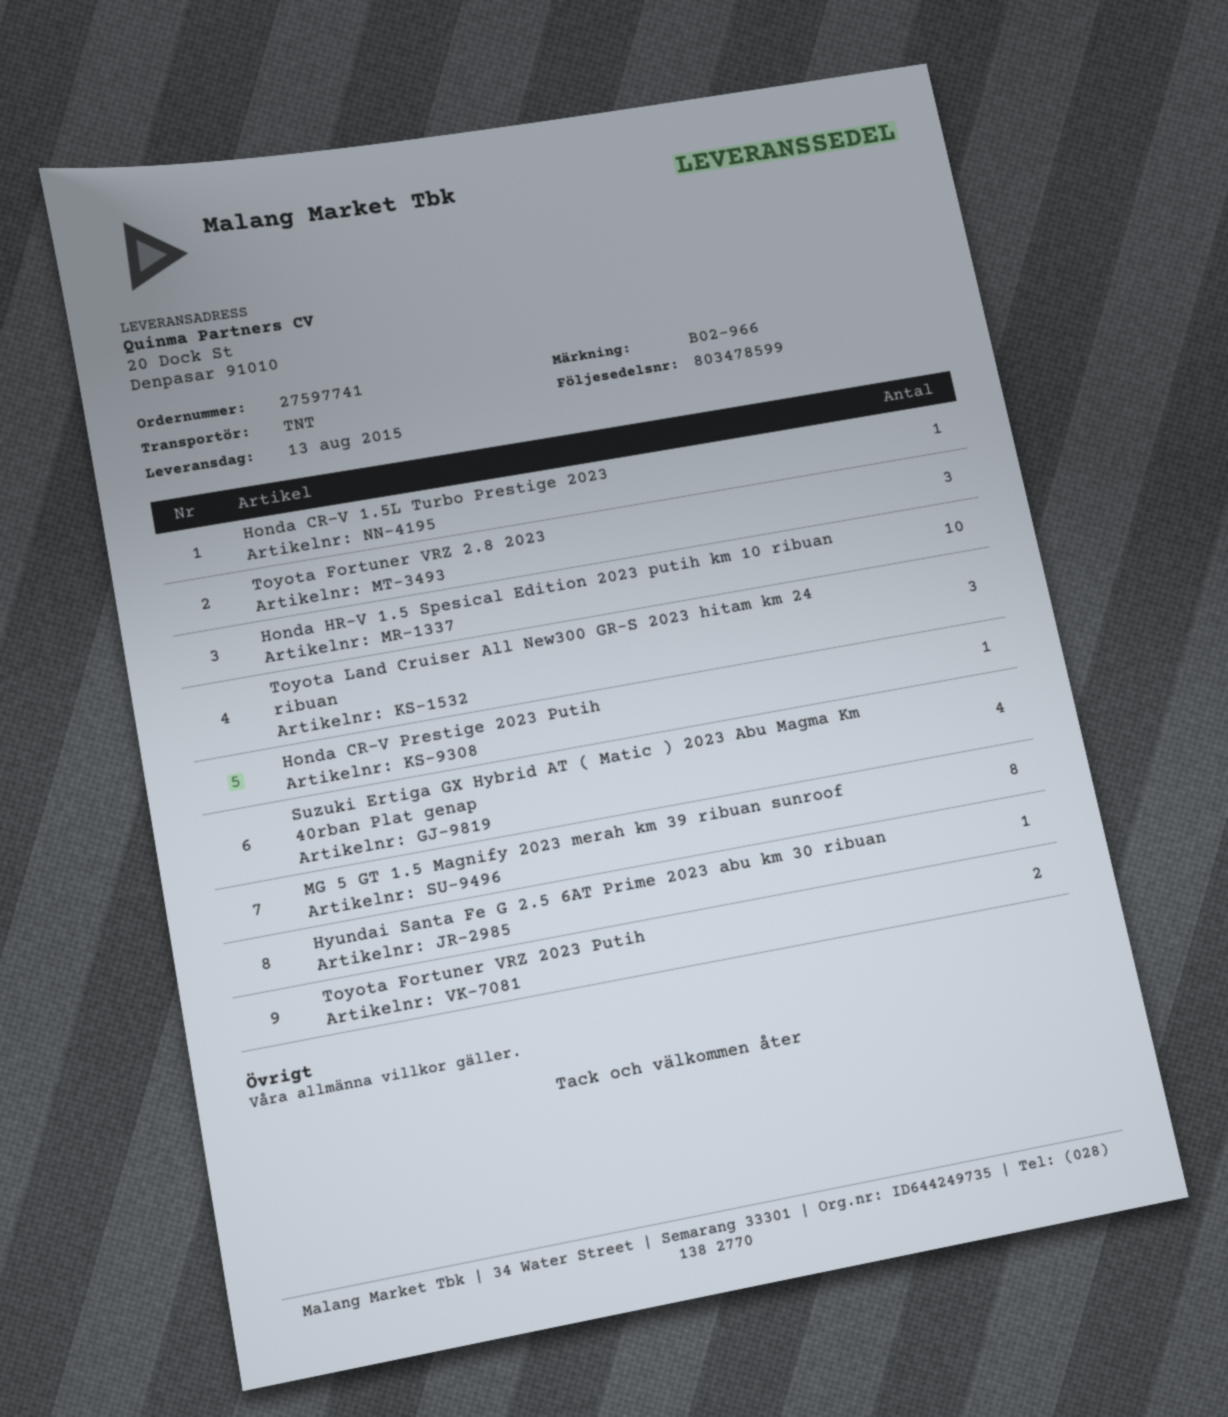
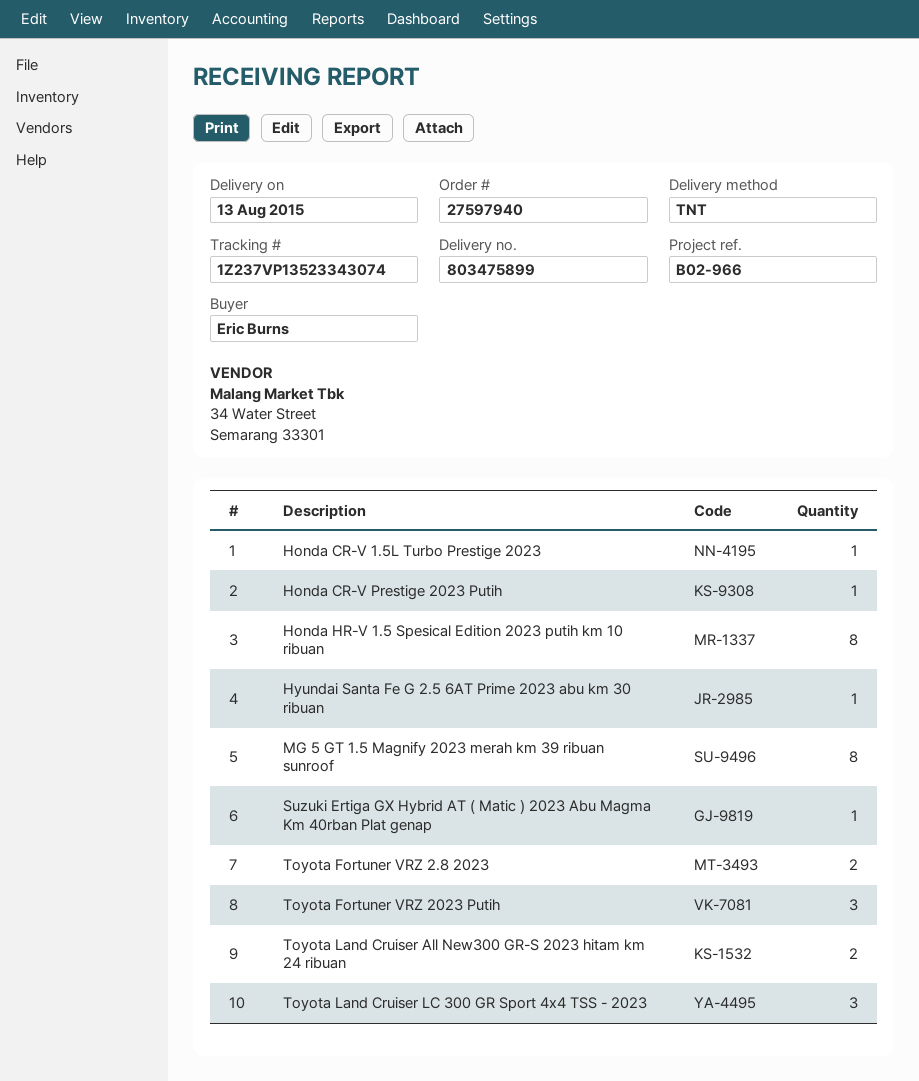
order number: 27597741 -> 27597940
delivery note number: 803478599 -> 803475899
Toyota Fortuner VRZ 2.8 2023: 3 -> 2
Honda HR-V 1.5 Spesical Edition 2023 putih km 10 ribuan: 10 -> 8
Toyota Land Cruiser All New300 GR-S 2023 hitam km 24 ribuan: 3 -> 2
Suzuki Ertiga GX Hybrid AT ( Matic ) 2023 Abu Magma Km 40rban Plat genap: 4 -> 1
Toyota Fortuner VRZ 2023 Putih: 2 -> 3
Toyota Land Cruiser LC 300 GR Sport 4x4 TSS - 2023: none -> 3

